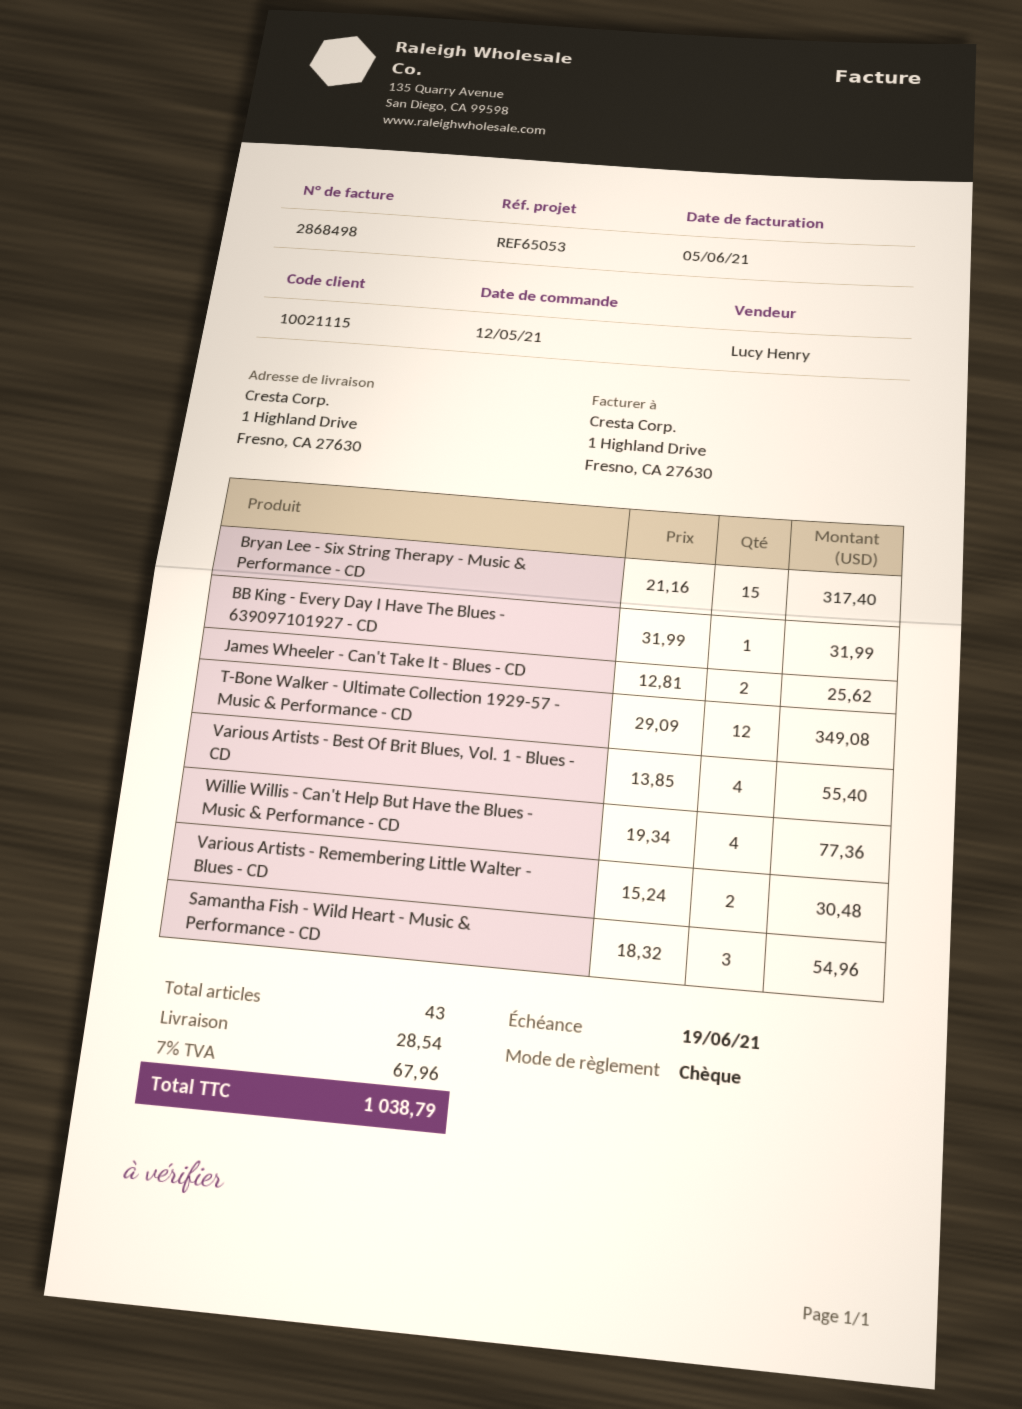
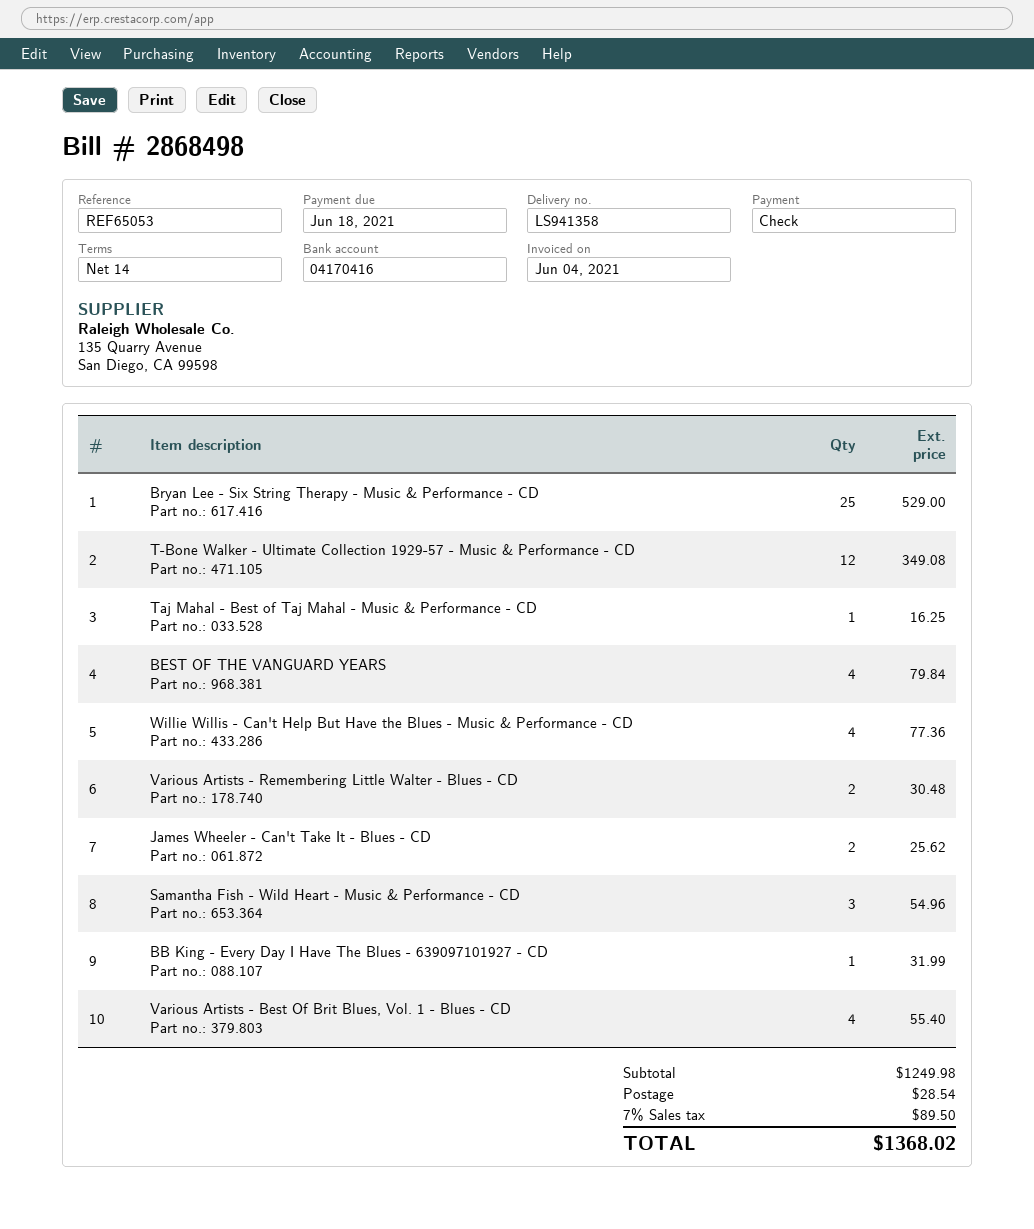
invoice date: 2021-06-05 -> 2021-06-04
due date: 2021-06-19 -> 2021-06-18
Bryan Lee - Six String Therapy - Music & Performance - CD: 15 for 317.40 -> 25 for 529.00
Taj Mahal - Best of Taj Mahal - Music & Performance - CD: none -> 1 for 16.25
BEST OF THE VANGUARD YEARS: none -> 4 for 79.84
tax: 7% = 67.96 -> 7% = 89.50
total: 1038.79 -> 1368.02

